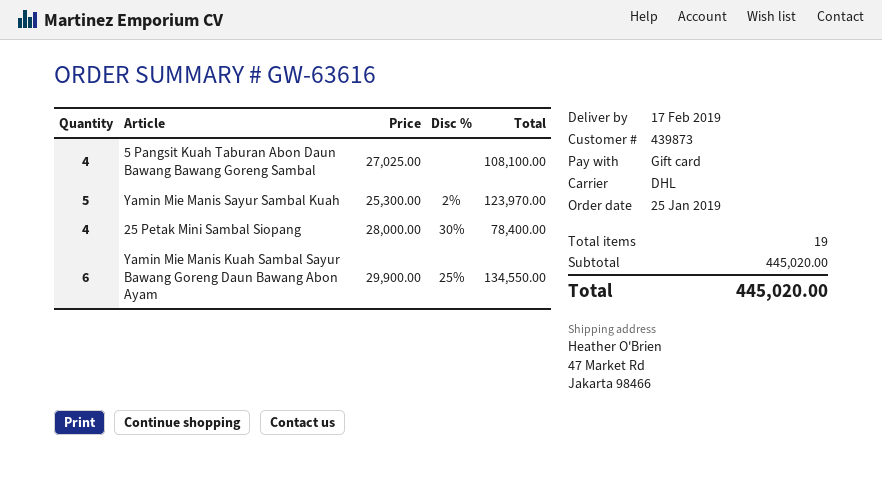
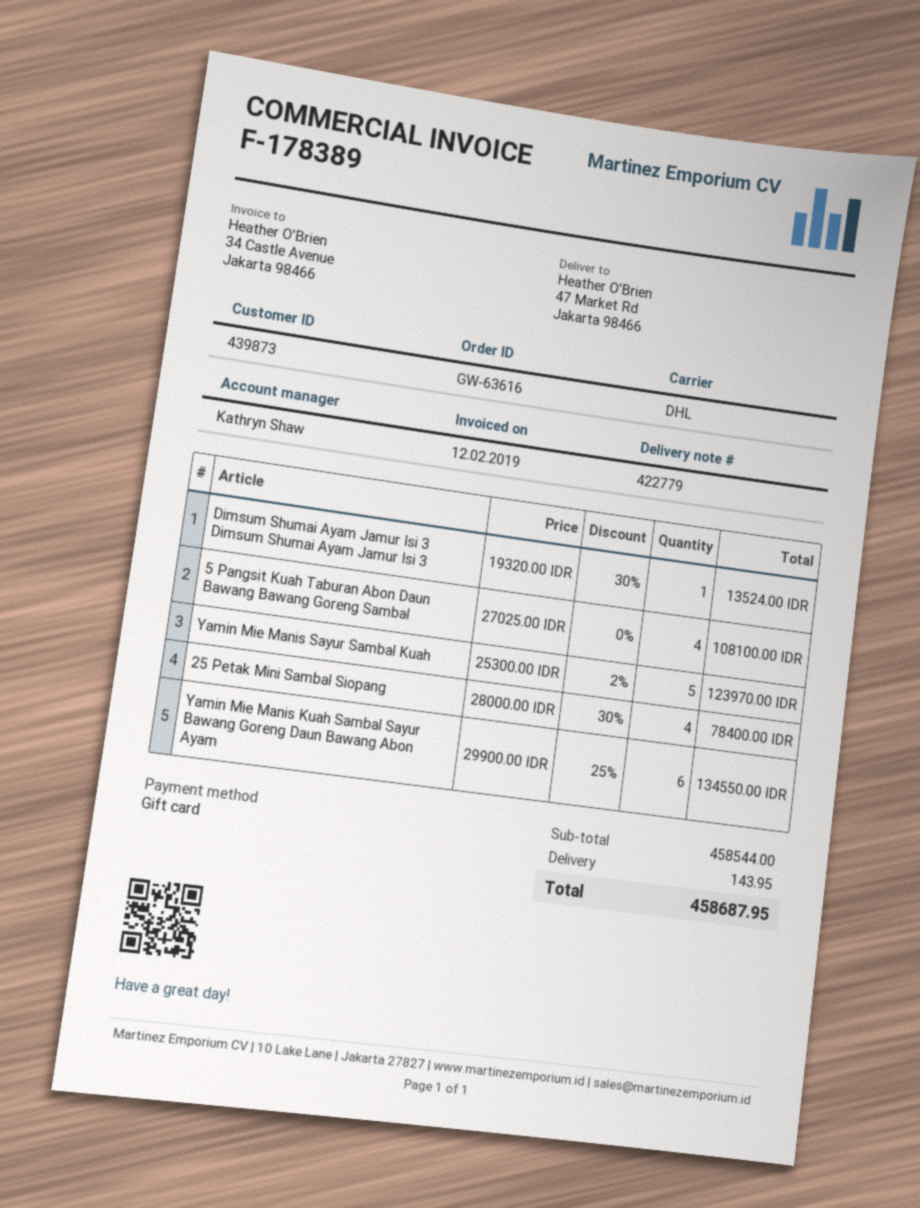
Dimsum Shumai Ayam Jamur Isi 3 Dimsum Shumai Ayam Jamur Isi 3: none -> 1 x 19320.00 - 30% = 13524.00
subtotal: 445020.00 -> 458544.00
shipping: none -> 143.95
total: 445020.00 -> 458687.95

